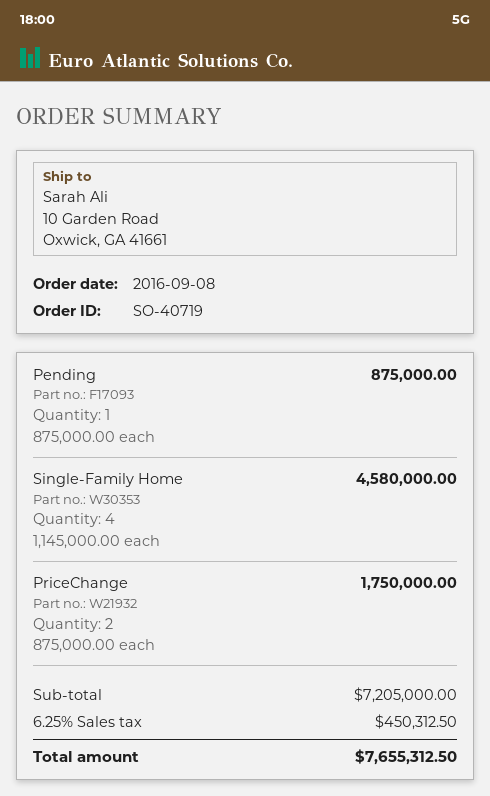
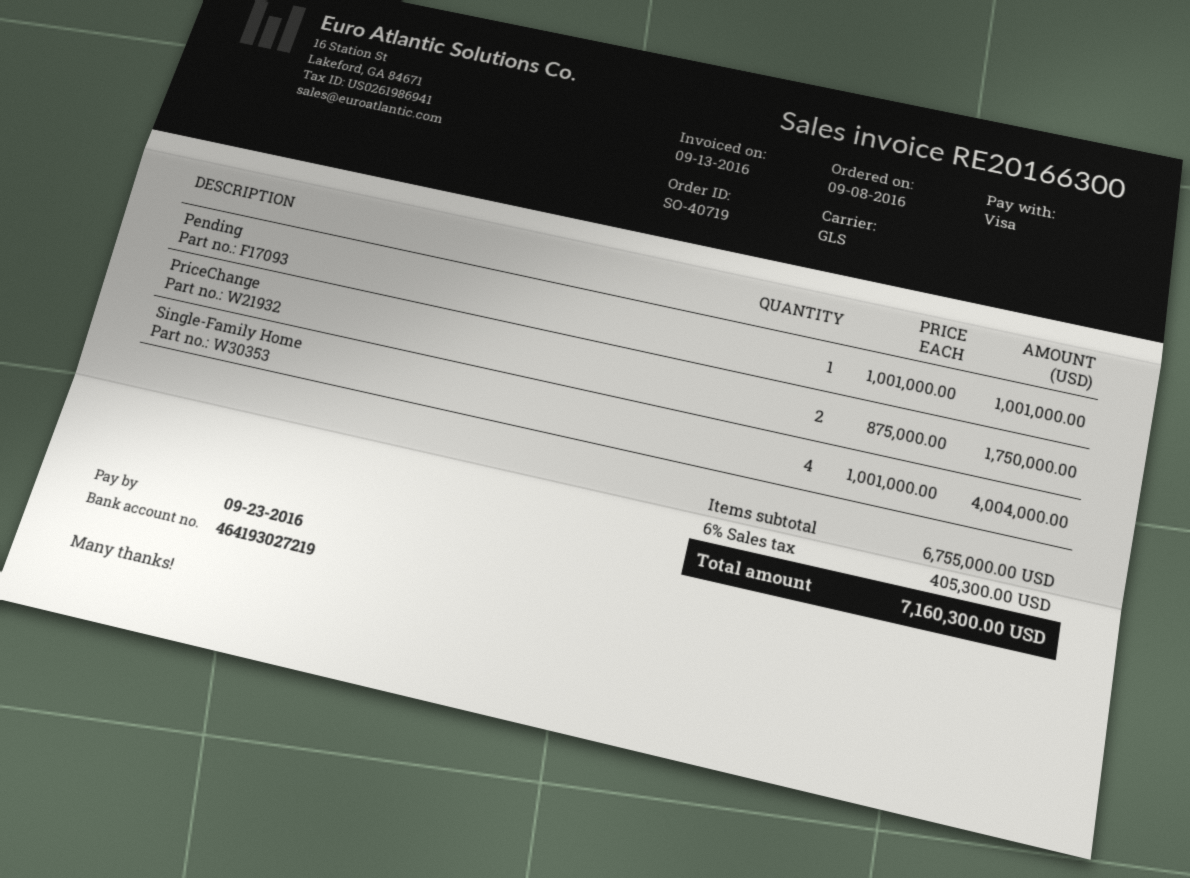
Pending: 1 x 875000.00 = 875000.00 -> 1 x 1001000.00 = 1001000.00
Single-Family Home: 4 x 1145000.00 = 4580000.00 -> 4 x 1001000.00 = 4004000.00
subtotal: 7205000.00 -> 6755000.00
tax: 6.25% = 450312.50 -> 6% = 405300.00
total: 7655312.50 -> 7160300.00

